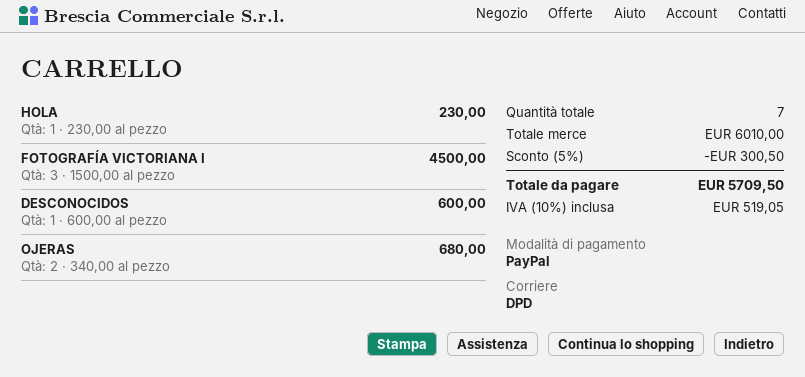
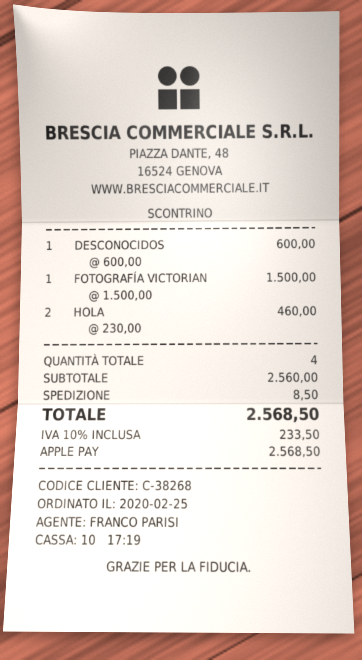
payment method: PayPal -> Apple Pay
HOLA: 1 x 230.00 = 230.00 -> 2 x 230.00 = 460.00
FOTOGRAFÍA VICTORIANA I: 3 x 1500.00 = 4500.00 -> 1 x 1500.00 = 1500.00
OJERAS: 2 x 340.00 = 680.00 -> none
total quantity: 7 -> 4
subtotal: 6010.00 -> 2560.00
discount: 5% = 300.50 -> none
shipping: none -> 8.50
tax: 10% = 519.05 -> 10% = 233.50
total: 5709.50 -> 2568.50

